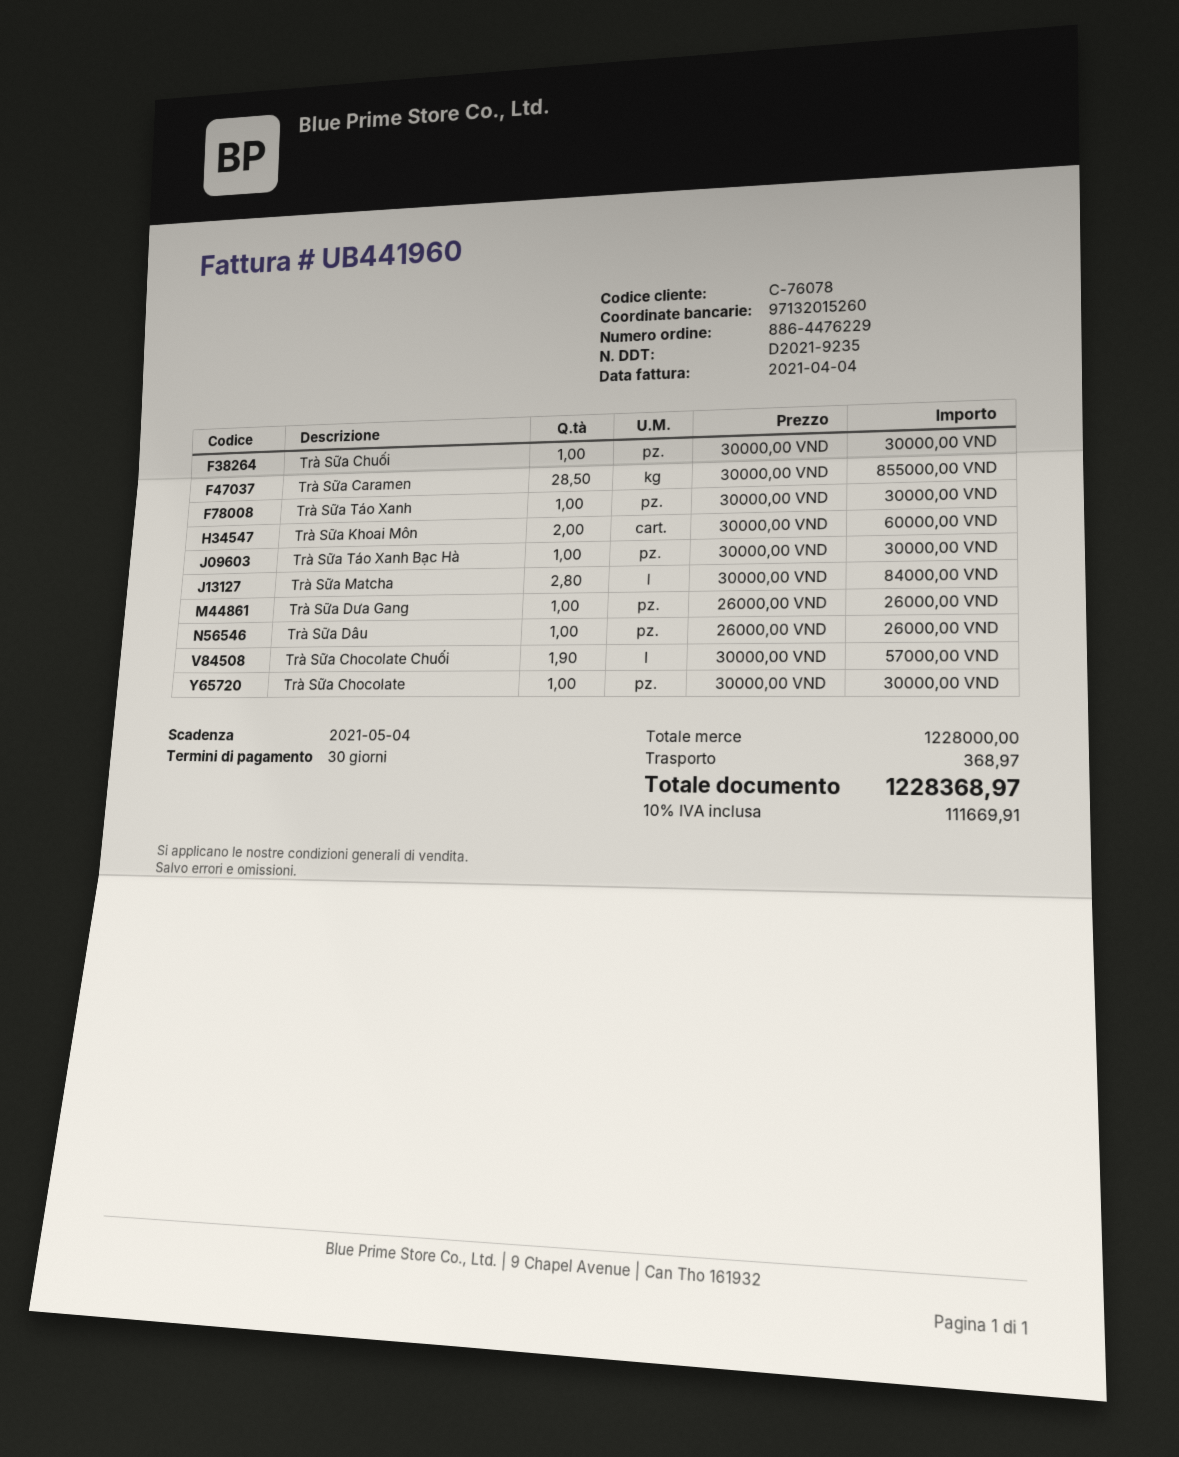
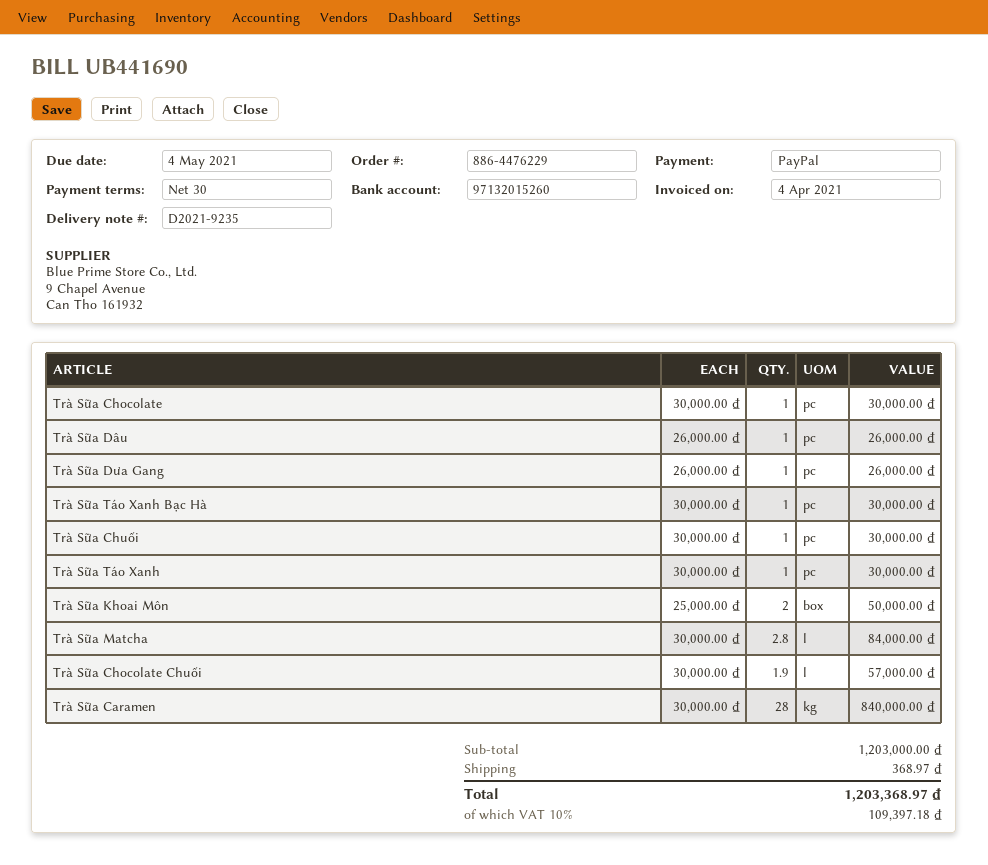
invoice number: UB441960 -> UB441690
Trà Sữa Caramen: 28.5 x 30000.00 = 855000.00 -> 28 x 30000.00 = 840000.00
Trà Sữa Khoai Môn: 2 x 30000.00 = 60000.00 -> 2 x 25000.00 = 50000.00
subtotal: 1228000.00 -> 1203000.00
tax: 10% = 111669.91 -> 10% = 109397.18
total: 1228368.97 -> 1203368.97

